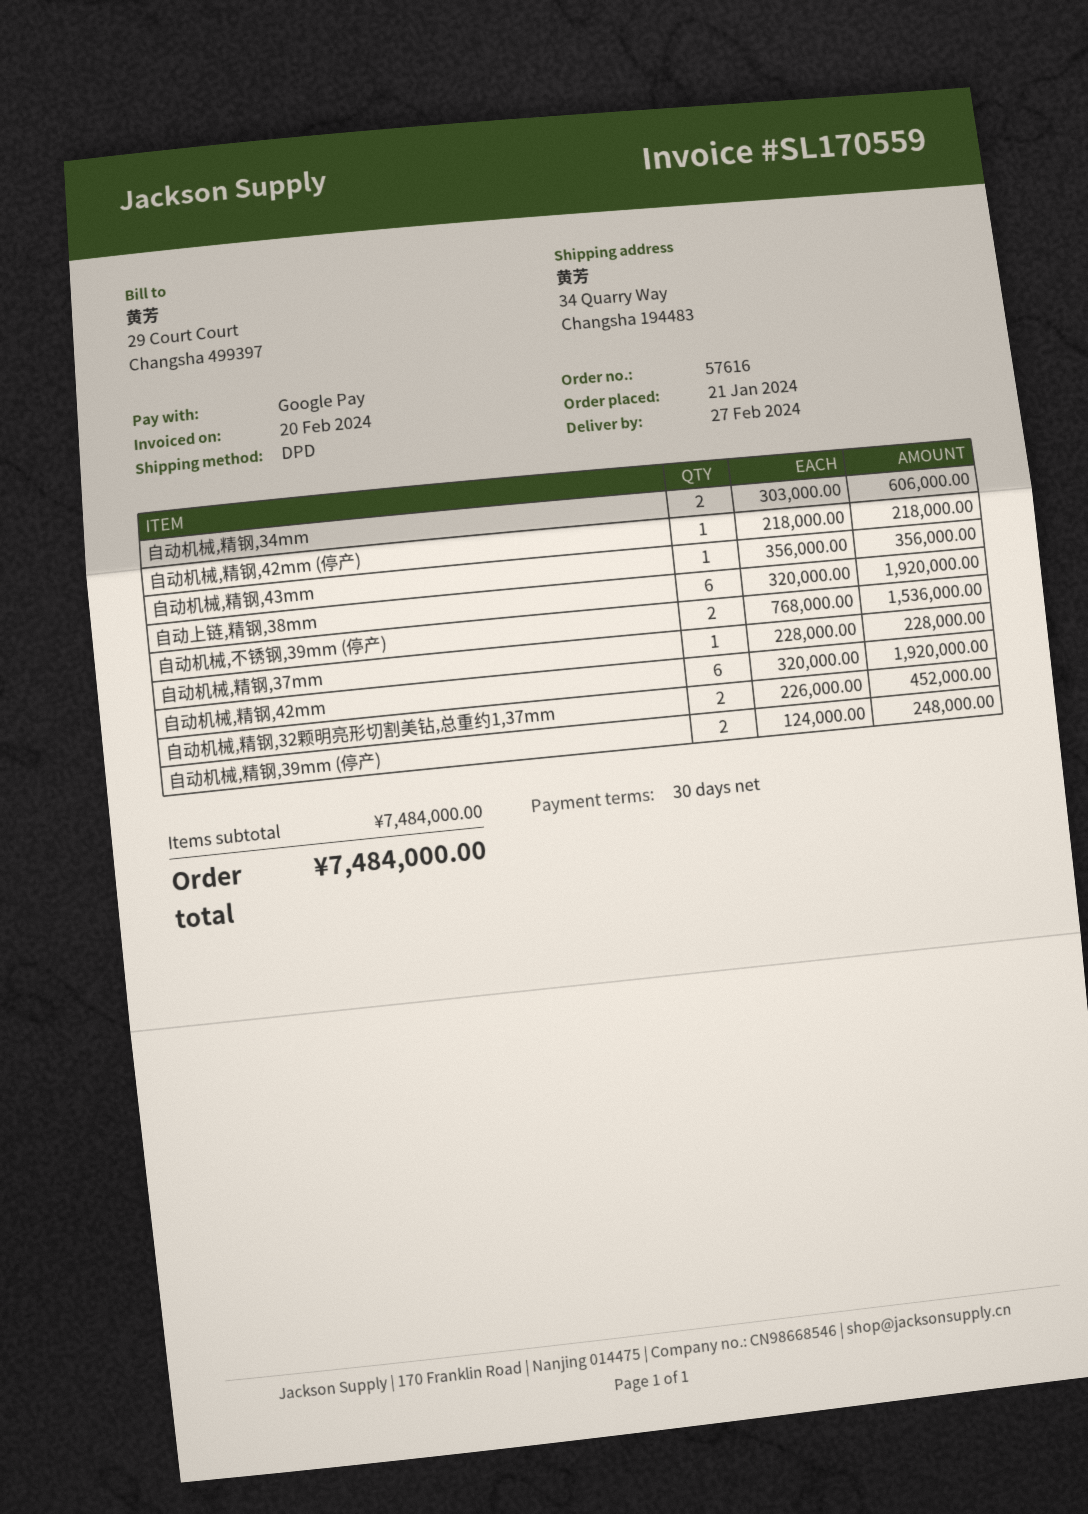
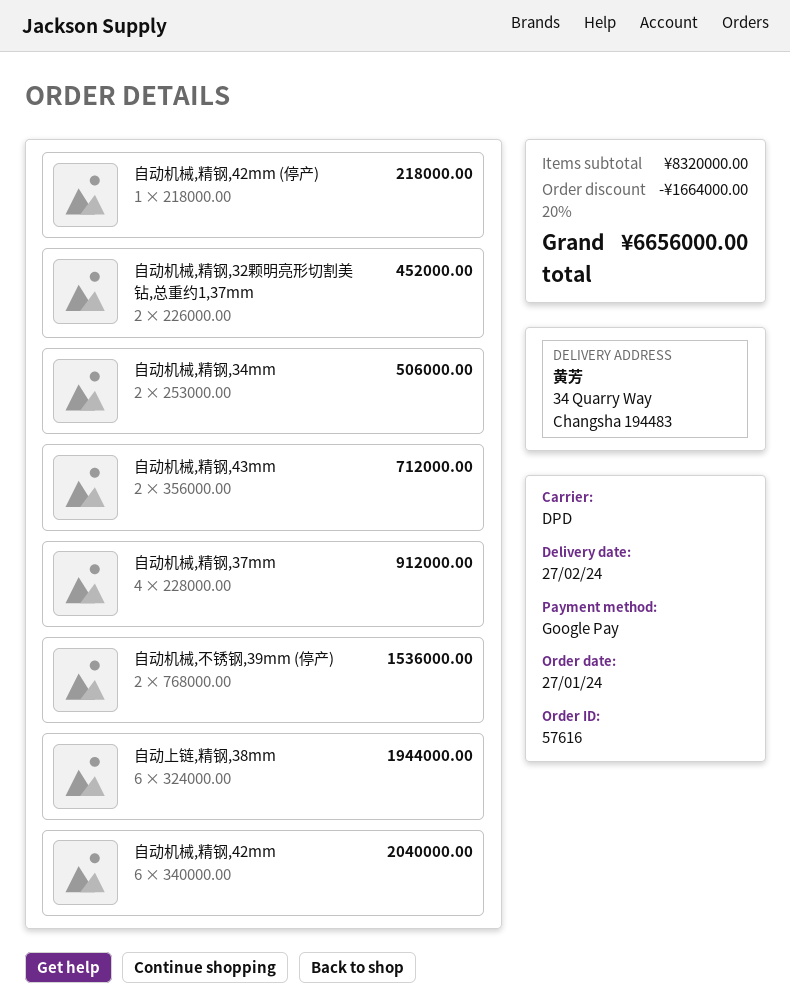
order date: 2024-01-21 -> 2024-01-27
自动机械,精钢,34mm: 2 x 303000.00 = 606000.00 -> 2 x 253000.00 = 506000.00
自动机械,精钢,43mm: 1 x 356000.00 = 356000.00 -> 2 x 356000.00 = 712000.00
自动上链,精钢,38mm: 6 x 320000.00 = 1920000.00 -> 6 x 324000.00 = 1944000.00
自动机械,精钢,37mm: 1 x 228000.00 = 228000.00 -> 4 x 228000.00 = 912000.00
自动机械,精钢,42mm: 6 x 320000.00 = 1920000.00 -> 6 x 340000.00 = 2040000.00
自动机械,精钢,39mm (停产): 2 x 124000.00 = 248000.00 -> none
subtotal: 7484000.00 -> 8320000.00
discount: none -> 20% = 1664000.00
total: 7484000.00 -> 6656000.00

